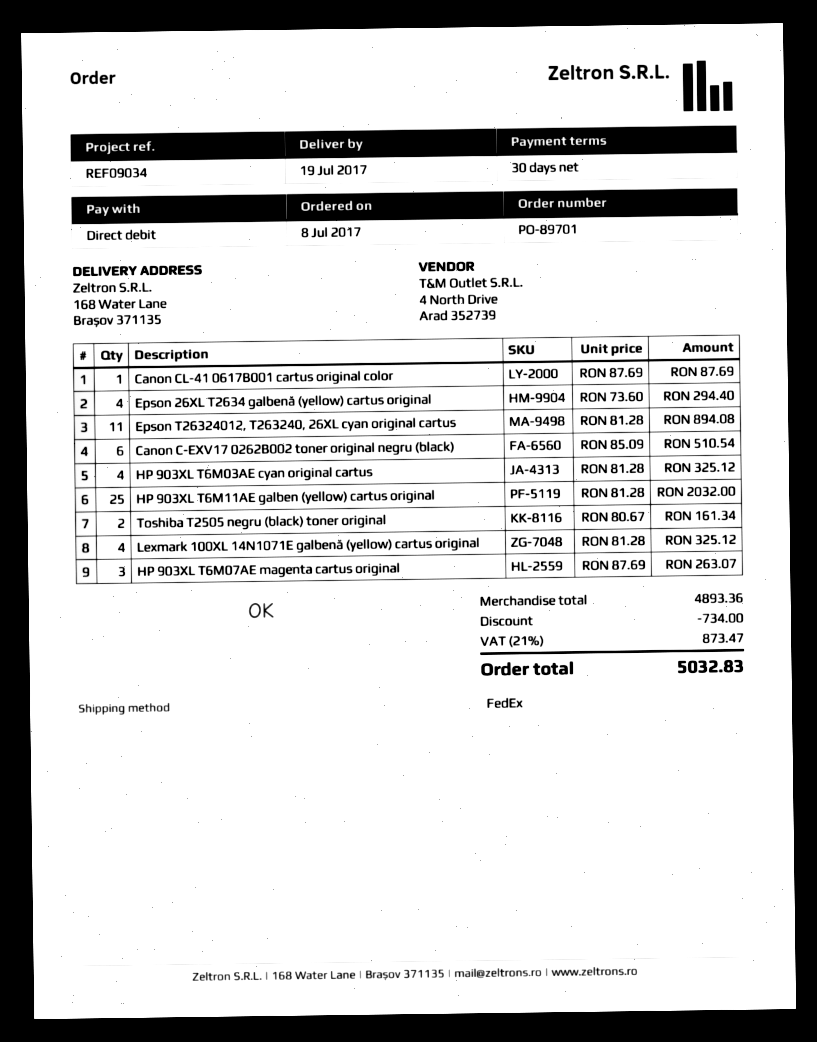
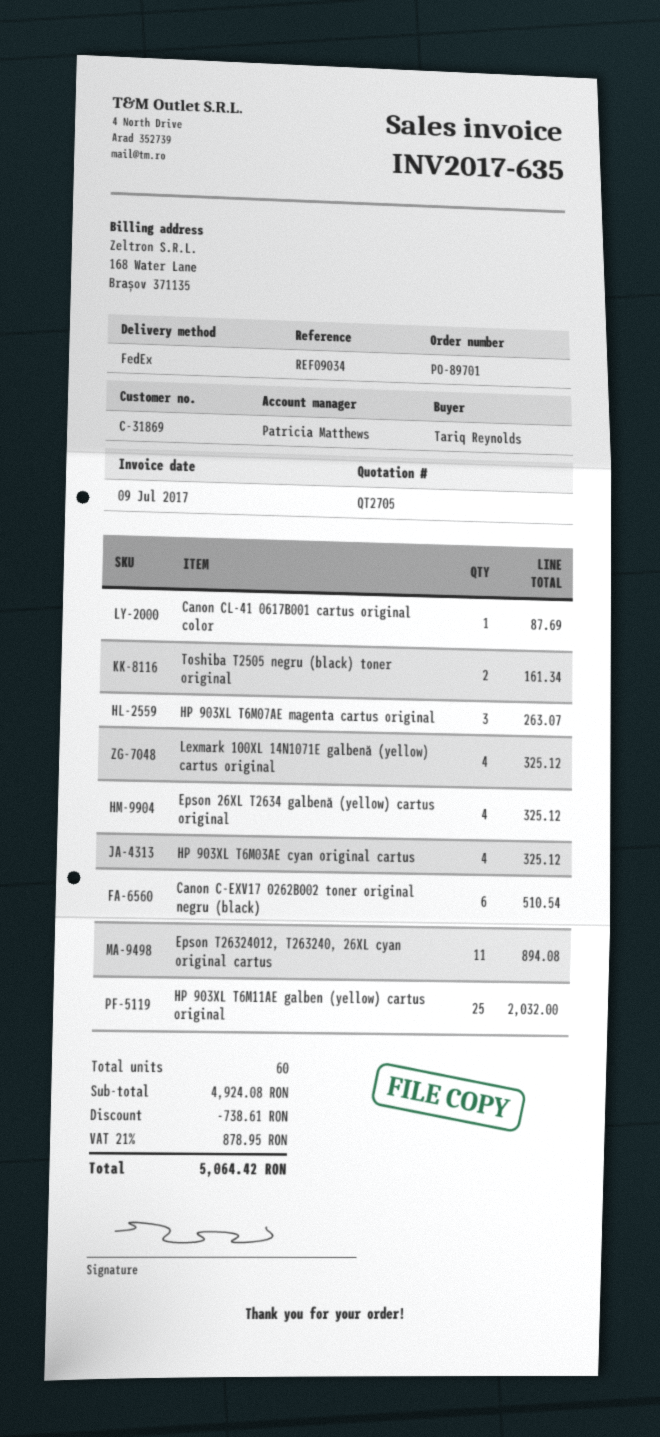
Epson 26XL T2634 galbenă (yellow) cartus original: 4 for 294.40 -> 4 for 325.12
subtotal: 4893.36 -> 4924.08
discount: 734.00 -> 738.61
tax: 21% = 873.47 -> 21% = 878.95
total: 5032.83 -> 5064.42

